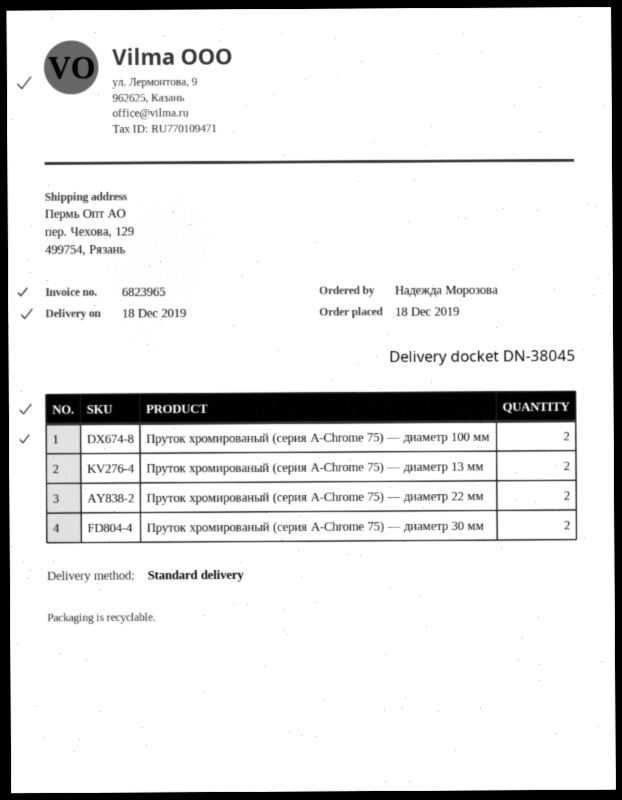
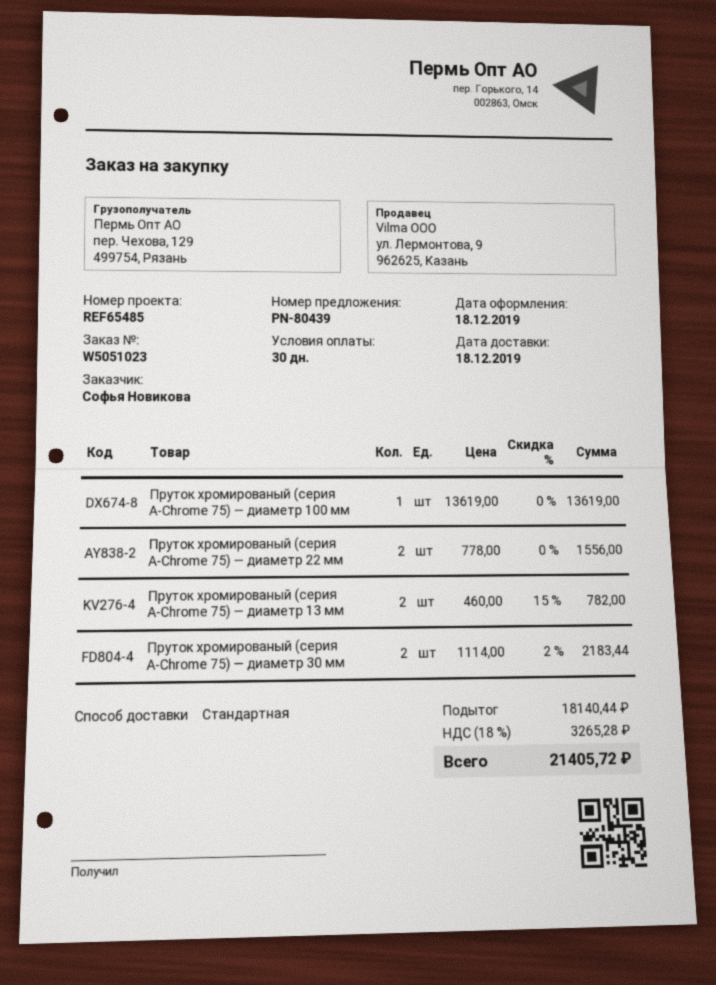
ordered by: Надежда Морозова -> Софья Новикова
Пруток хромированый (серия A-Chrome 75) — диаметр 100 мм: 2 -> 1

